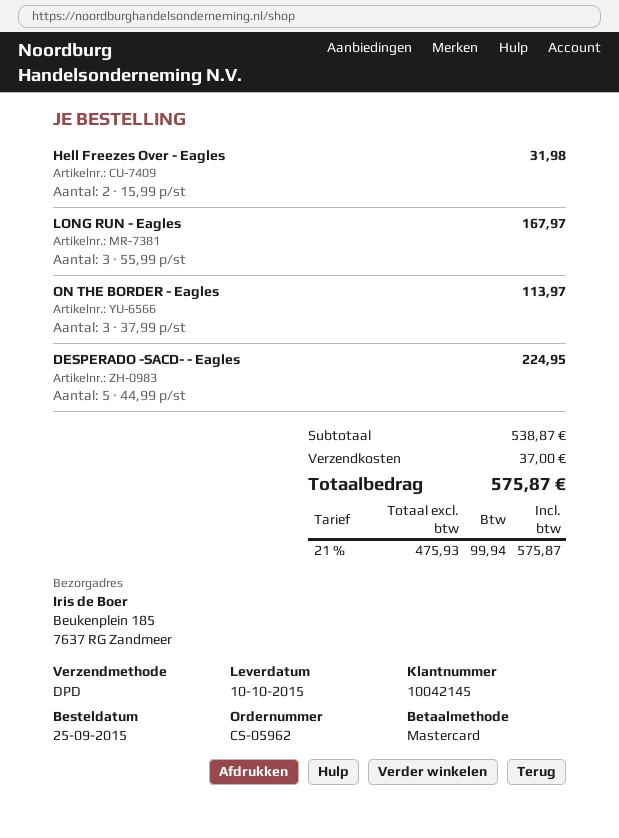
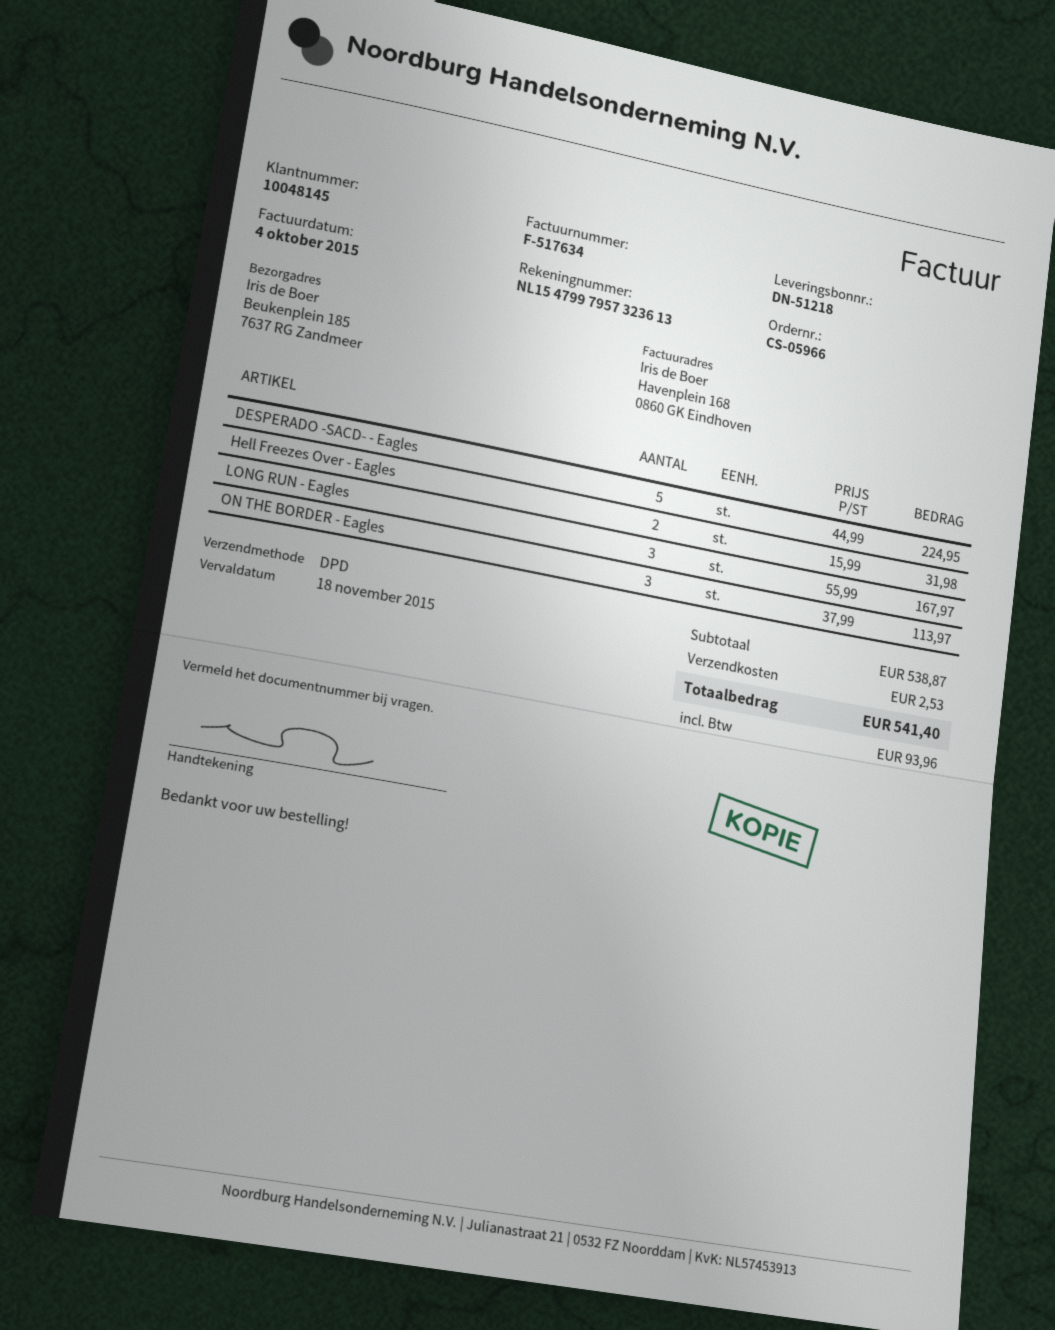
order number: CS-05962 -> CS-05966
customer number: 10042145 -> 10048145
shipping: 37.00 -> 2.53
tax: 99.94 -> 93.96
total: 575.87 -> 541.40

